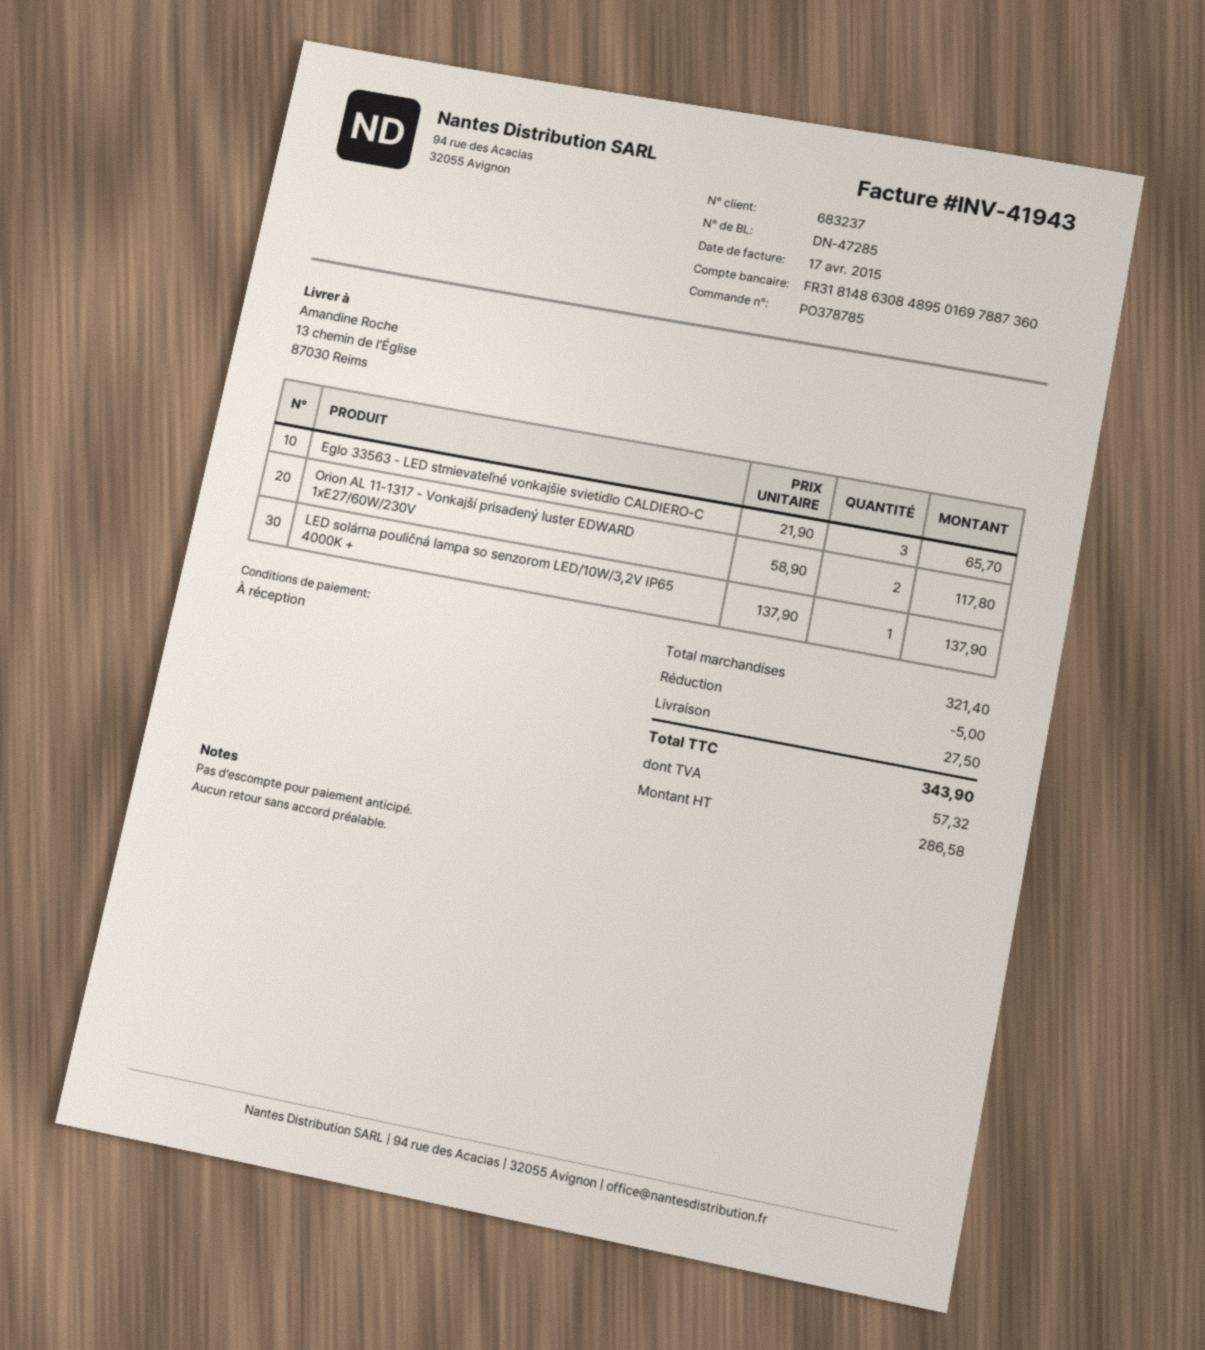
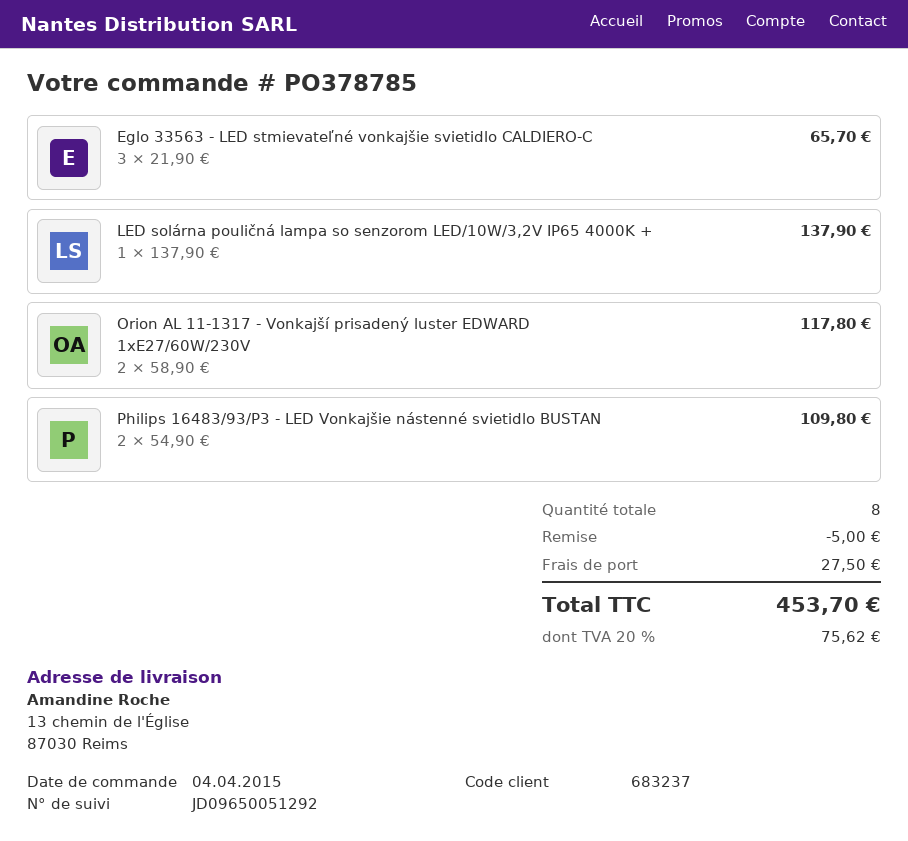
Philips 16483/93/P3 - LED Vonkajšie nástenné svietidlo BUSTAN: none -> 2 x 54.90 = 109.80
tax: 57.32 -> 75.62
total: 343.90 -> 453.70

